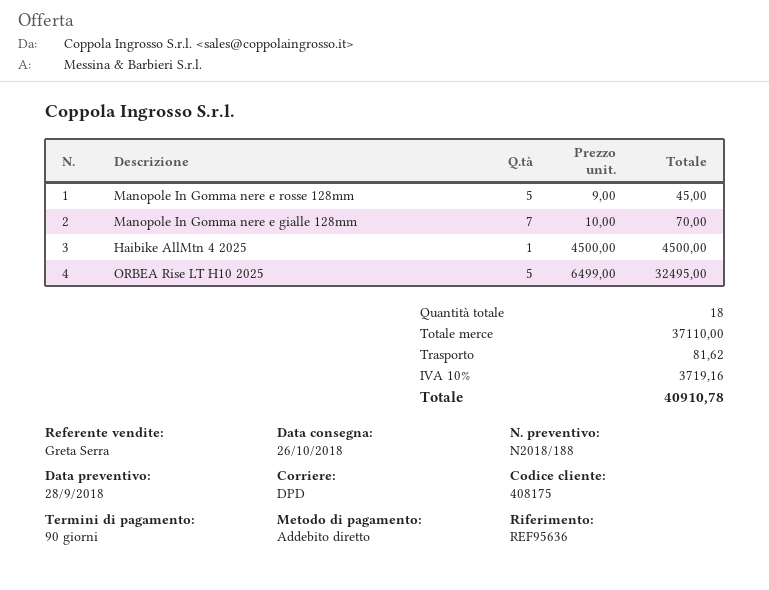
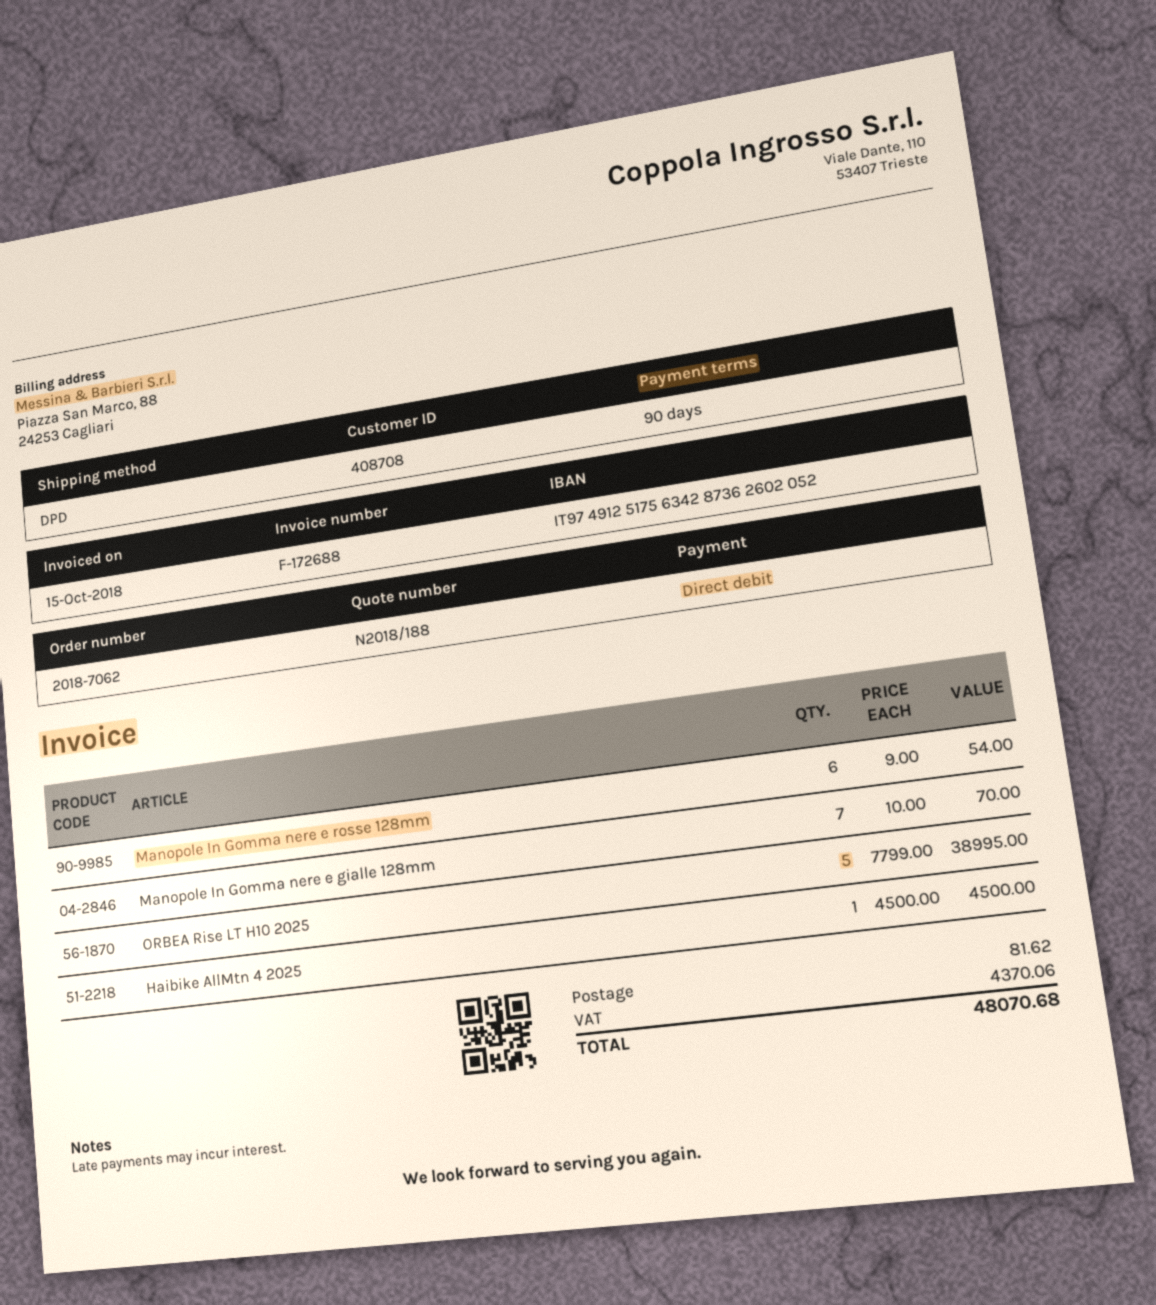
customer number: 408175 -> 408708
Manopole In Gomma nere e rosse 128mm: 5 x 9.00 = 45.00 -> 6 x 9.00 = 54.00
ORBEA Rise LT H10 2025: 5 x 6499.00 = 32495.00 -> 5 x 7799.00 = 38995.00
tax: 3719.16 -> 4370.06
total: 40910.78 -> 48070.68

